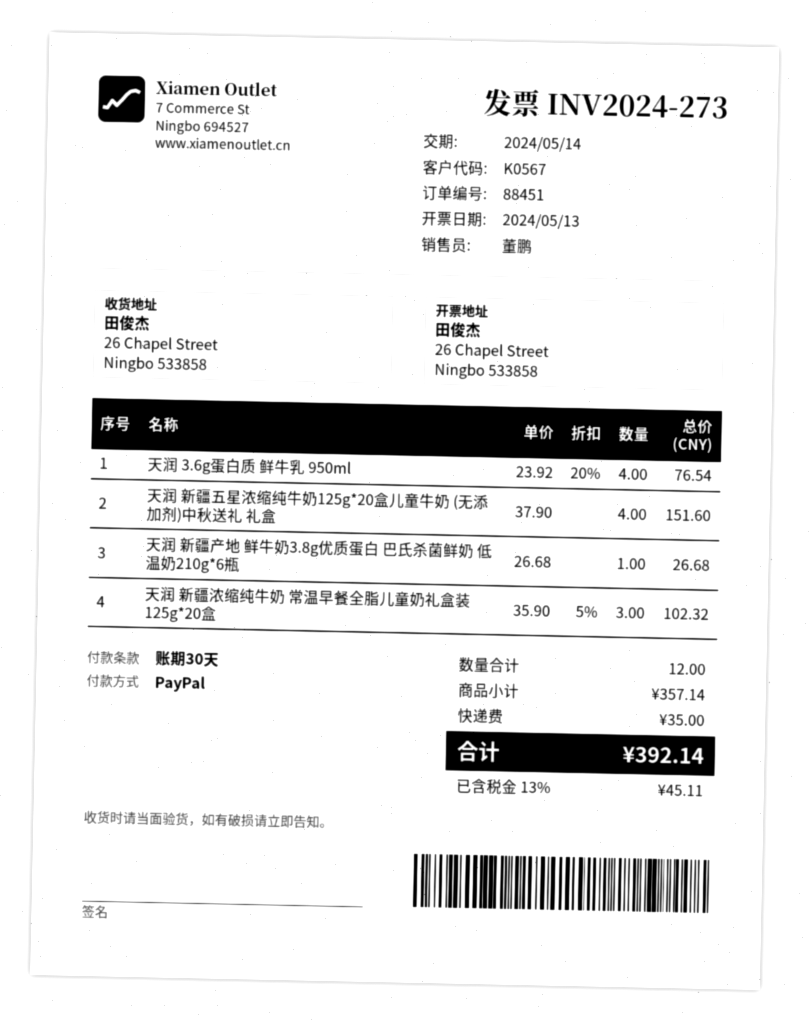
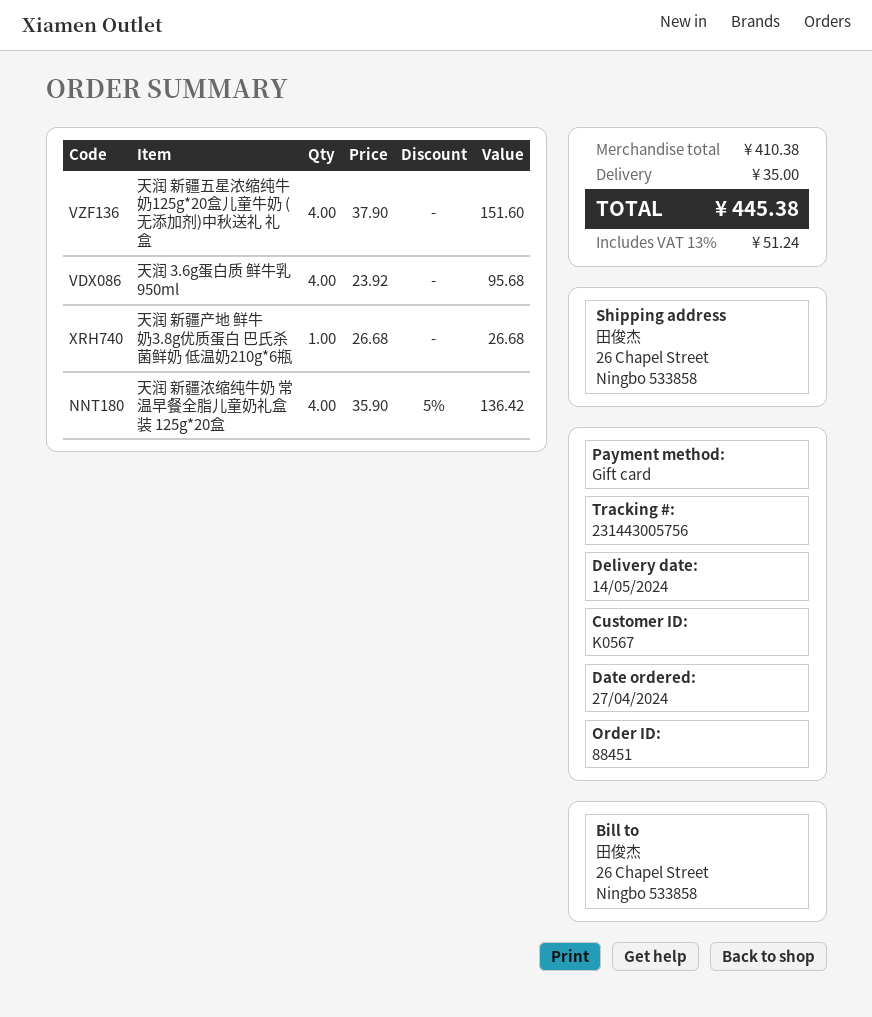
payment method: PayPal -> gift card
天润 3.6g蛋白质 鲜牛乳 950ml: 4 x 23.92 - 20% = 76.54 -> 4 x 23.92 = 95.68
天润 新疆浓缩纯牛奶 常温早餐全脂儿童奶礼盒装 125g*20盒: 3 x 35.90 - 5% = 102.32 -> 4 x 35.90 - 5% = 136.42
subtotal: 357.14 -> 410.38
tax: 13% = 45.11 -> 13% = 51.24
total: 392.14 -> 445.38

